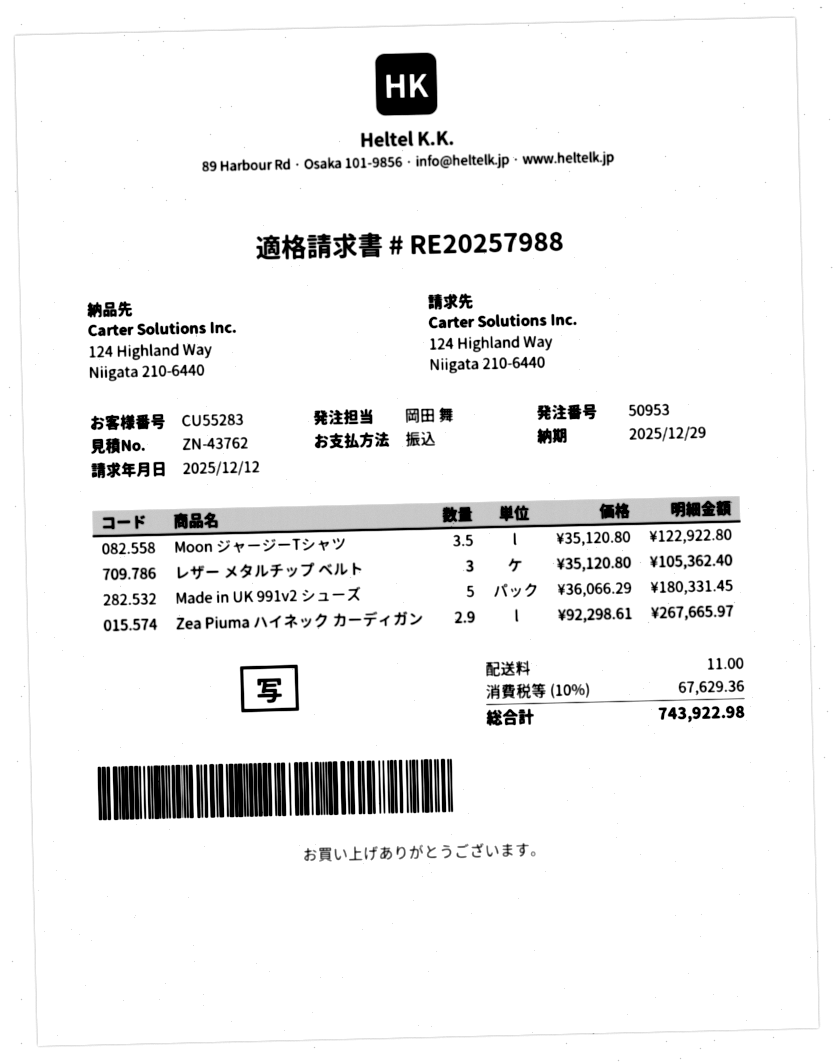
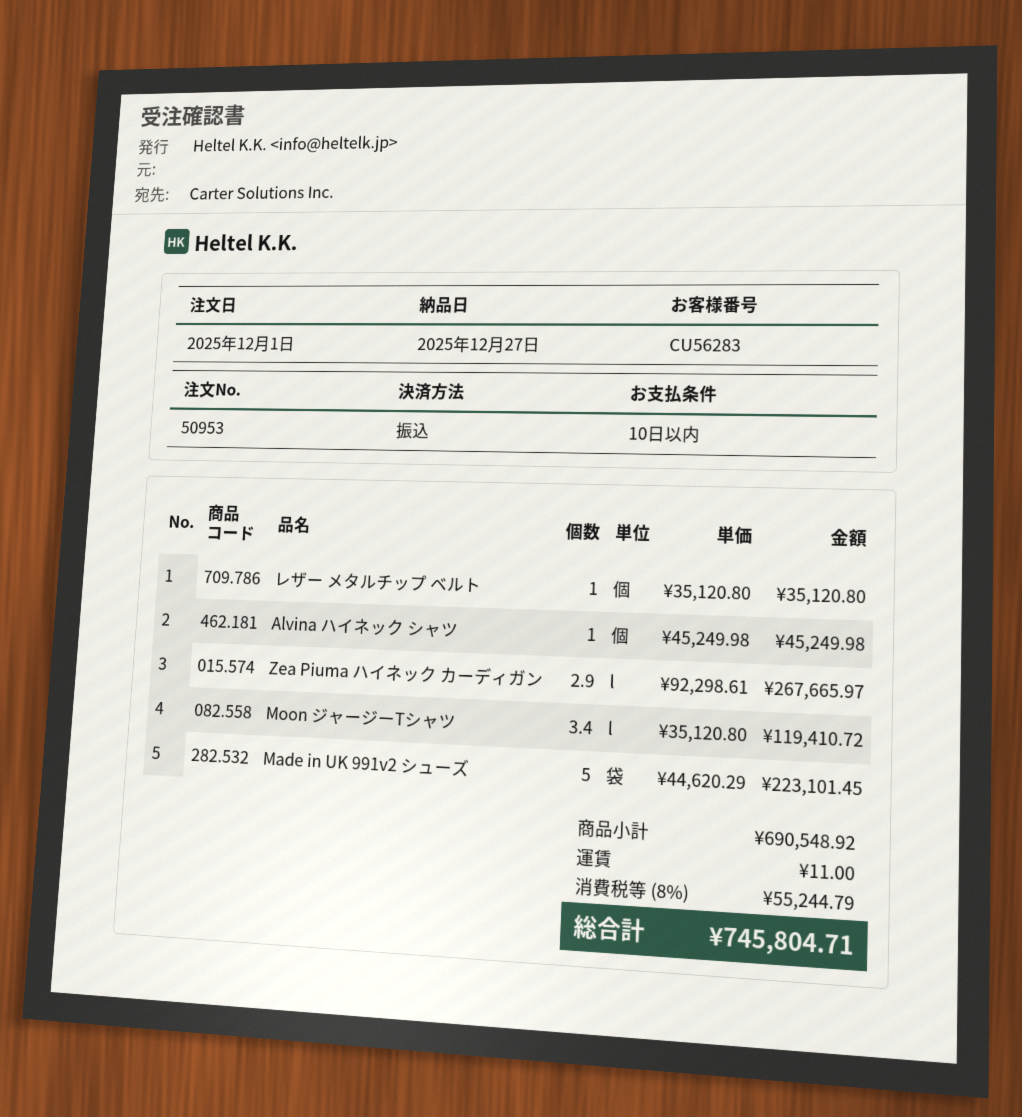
delivery date: 2025-12-29 -> 2025-12-27
customer number: CU55283 -> CU56283
Moon ジャージーTシャツ: 3.5 x 35120.80 = 122922.80 -> 3.4 x 35120.80 = 119410.72
レザー メタルチップ ベルト: 3 x 35120.80 = 105362.40 -> 1 x 35120.80 = 35120.80
Made in UK 991v2 シューズ: 5 x 36066.29 = 180331.45 -> 5 x 44620.29 = 223101.45
Alvina ハイネック シャツ: none -> 1 x 45249.98 = 45249.98
tax: 10% = 67629.36 -> 8% = 55244.79
total: 743922.98 -> 745804.71

